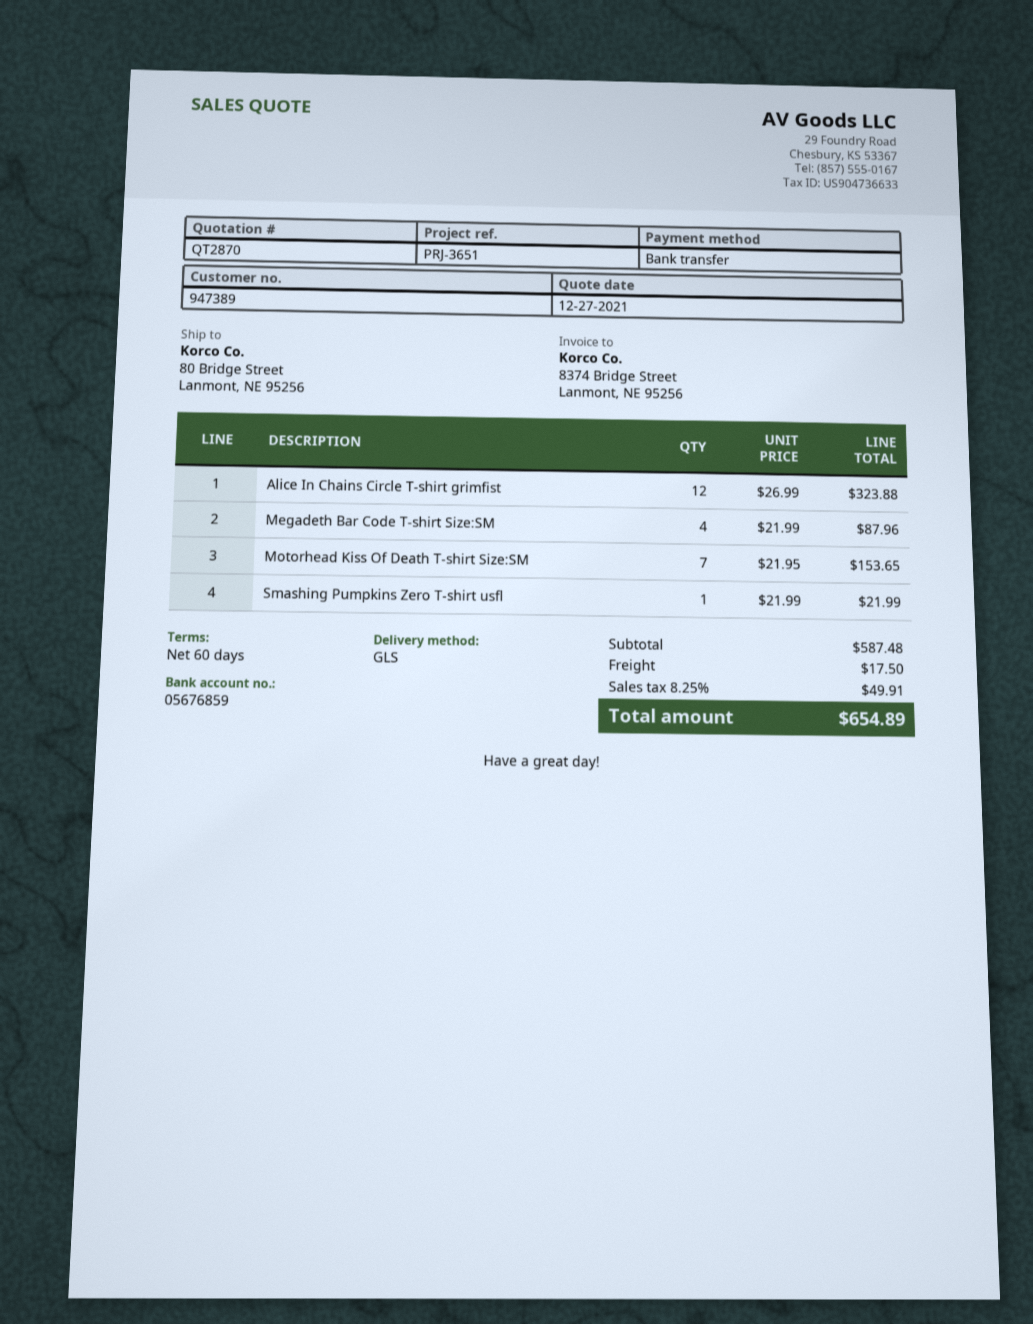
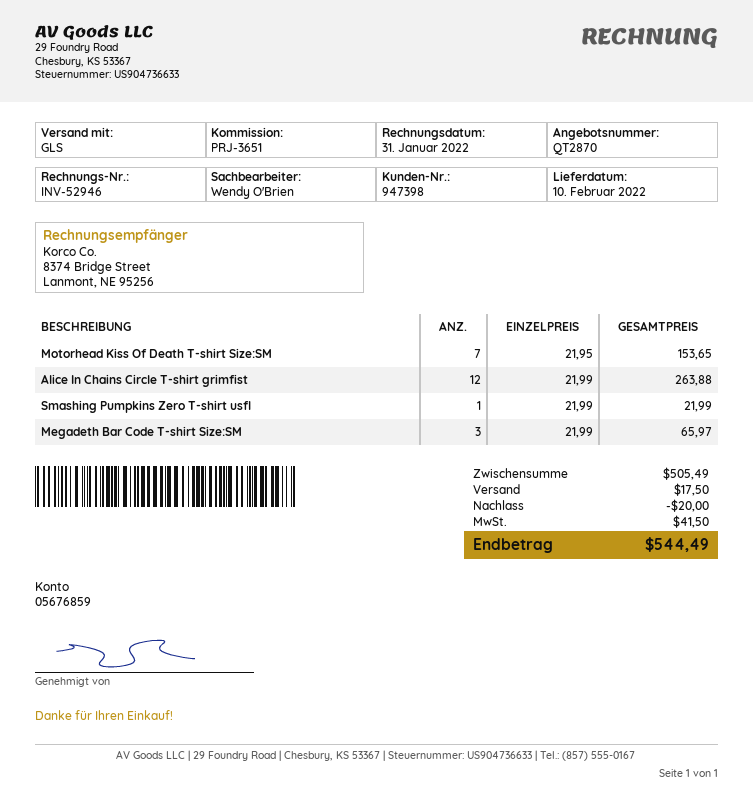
customer number: 947389 -> 947398
Alice In Chains Circle T-shirt grimfist: 12 x 26.99 = 323.88 -> 12 x 21.99 = 263.88
Megadeth Bar Code T-shirt Size:SM: 4 x 21.99 = 87.96 -> 3 x 21.99 = 65.97
subtotal: 587.48 -> 505.49
discount: none -> 20.00
tax: 49.91 -> 41.50
total: 654.89 -> 544.49

